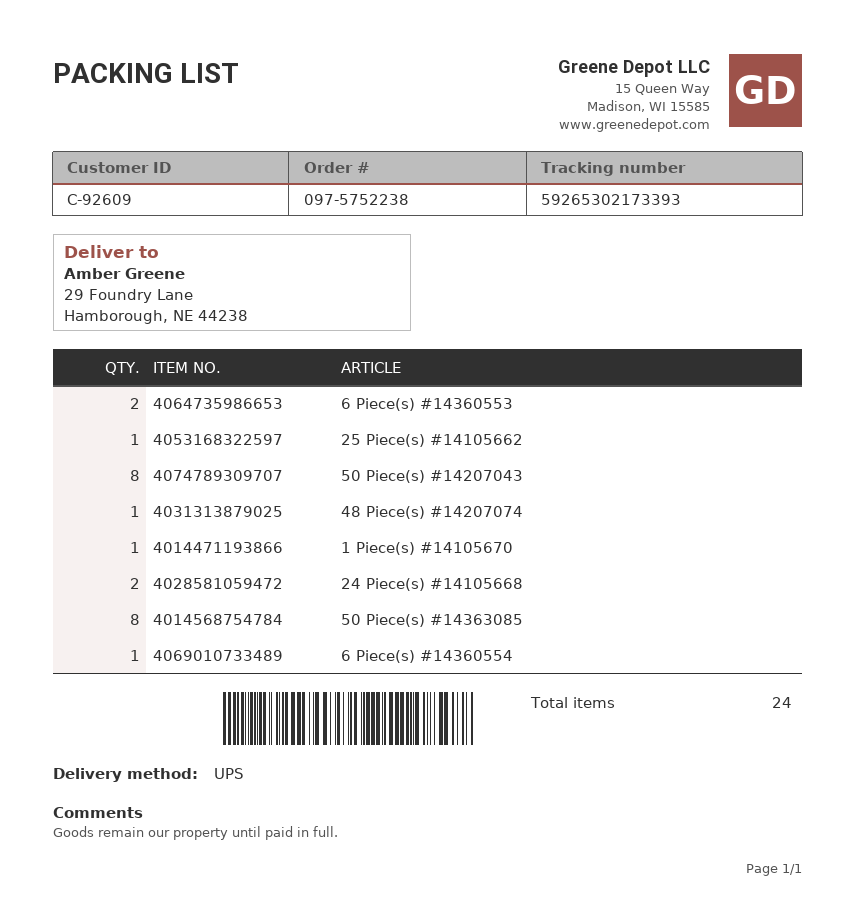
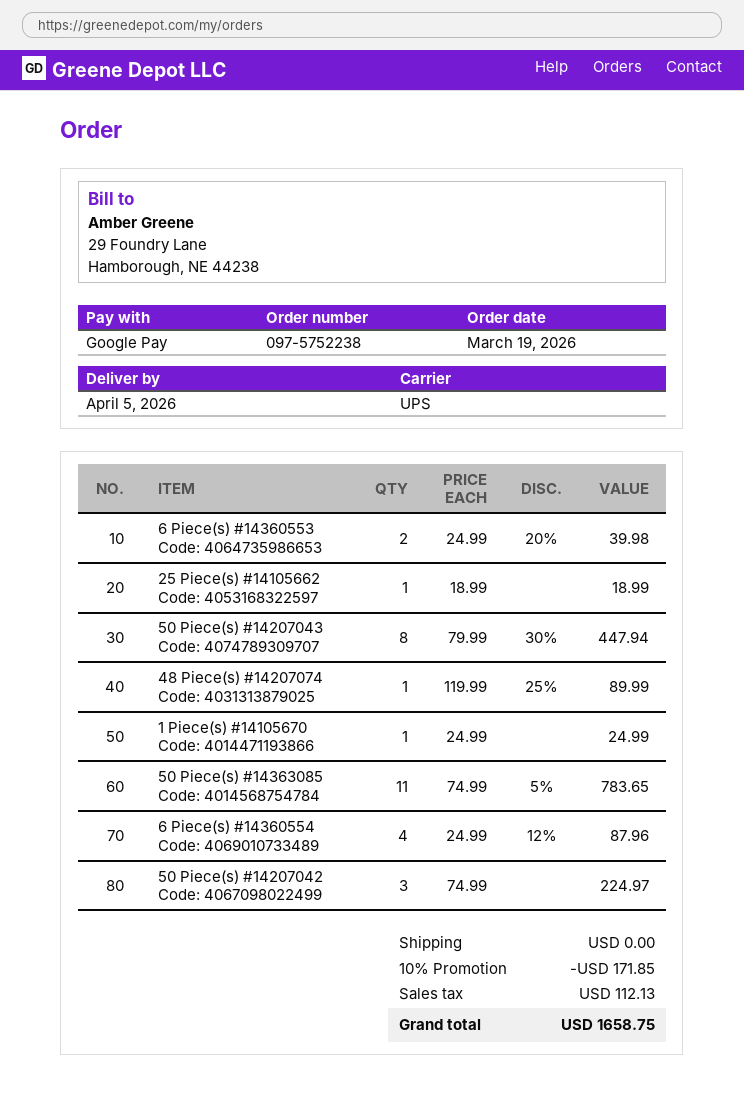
24 Piece(s) #14105668: 2 -> none
50 Piece(s) #14363085: 8 -> 11
6 Piece(s) #14360554: 1 -> 4
50 Piece(s) #14207042: none -> 3

